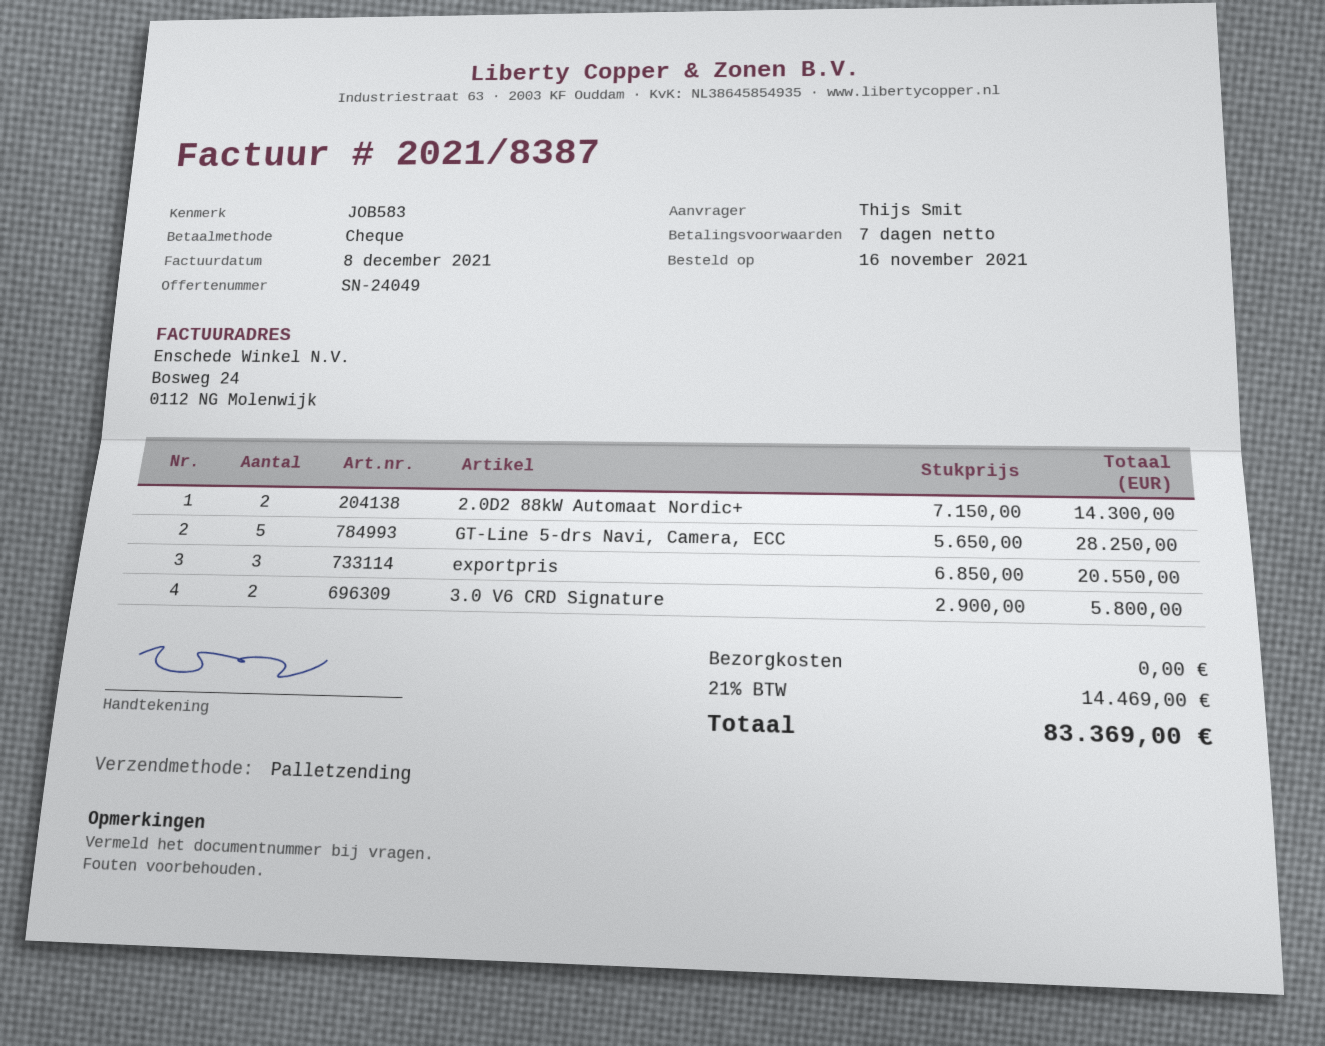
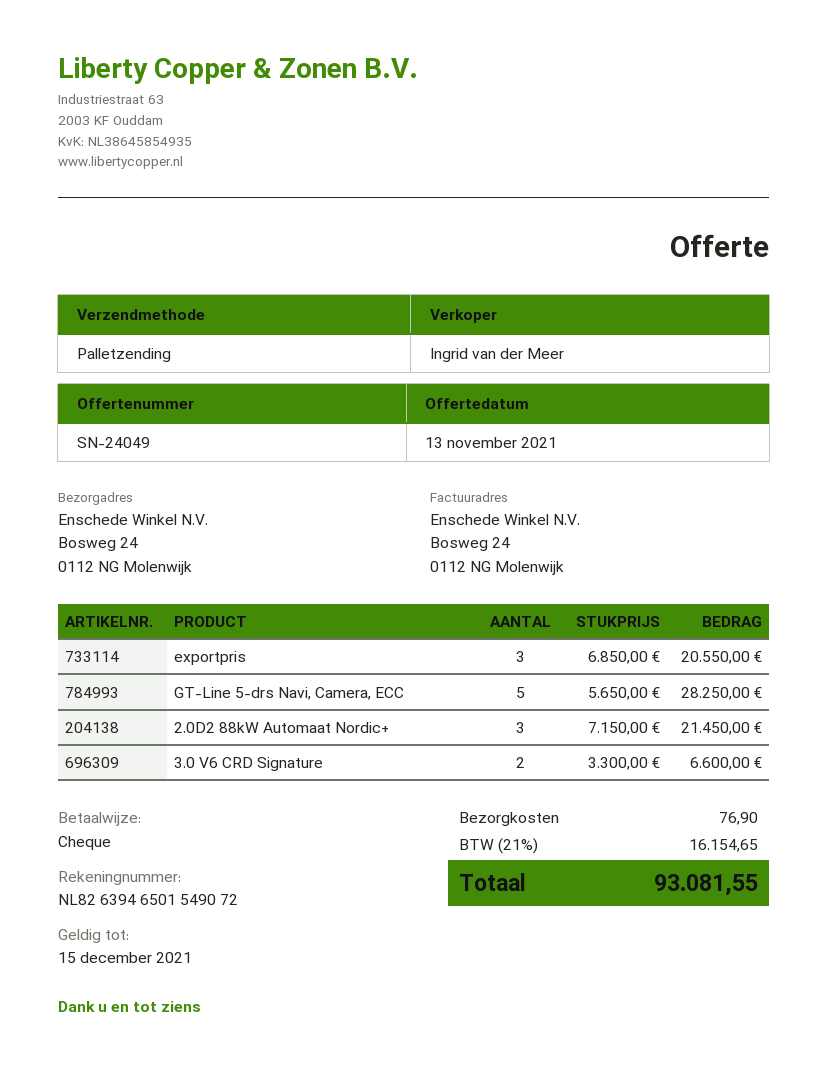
2.0D2 88kW Automaat Nordic+: 2 x 7150.00 = 14300.00 -> 3 x 7150.00 = 21450.00
3.0 V6 CRD Signature: 2 x 2900.00 = 5800.00 -> 2 x 3300.00 = 6600.00
shipping: 0.00 -> 76.90
tax: 21% = 14469.00 -> 21% = 16154.65
total: 83369.00 -> 93081.55

